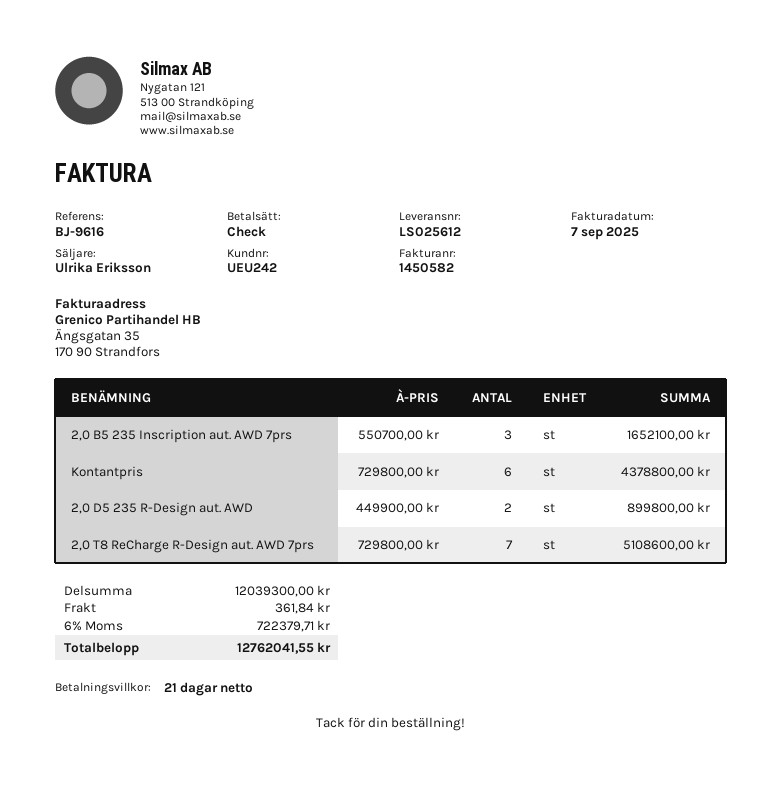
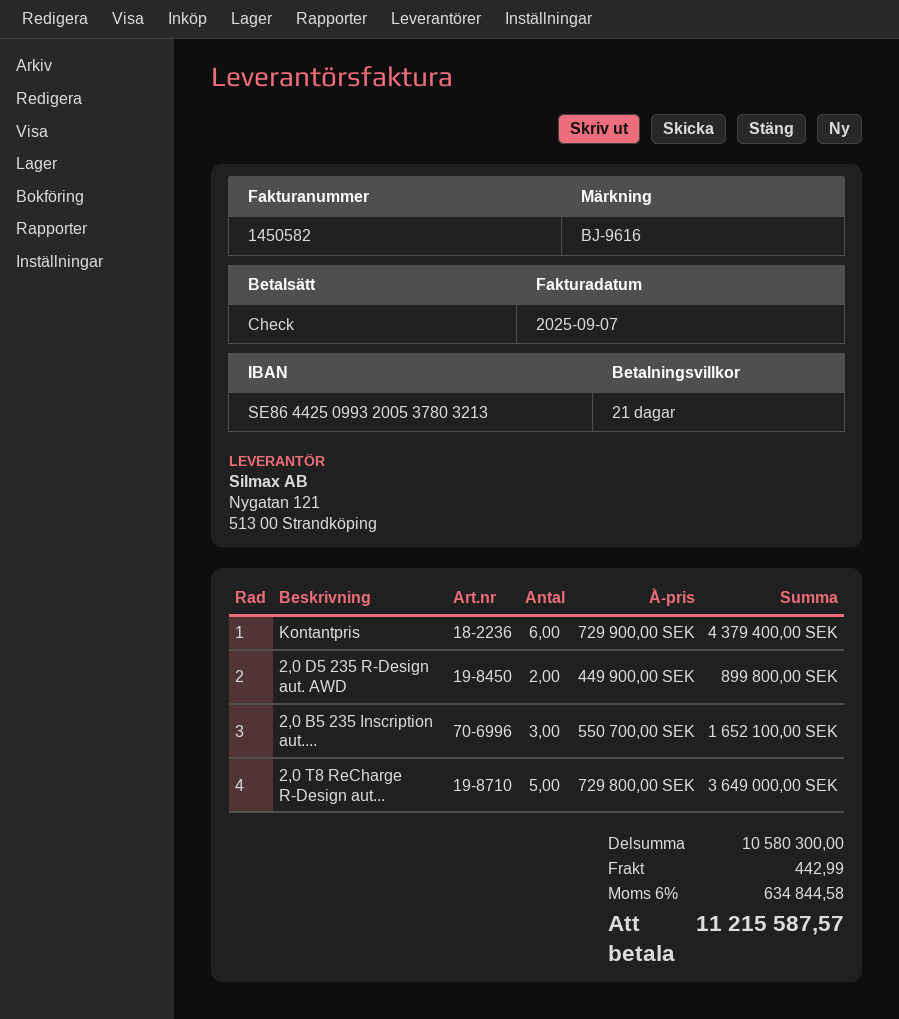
Kontantpris: 6 x 729800.00 = 4378800.00 -> 6 x 729900.00 = 4379400.00
2,0 T8 ReCharge R-Design aut. AWD 7prs: 7 x 729800.00 = 5108600.00 -> 5 x 729800.00 = 3649000.00
subtotal: 12039300.00 -> 10580300.00
shipping: 361.84 -> 442.99
tax: 6% = 722379.71 -> 6% = 634844.58
total: 12762041.55 -> 11215587.57

